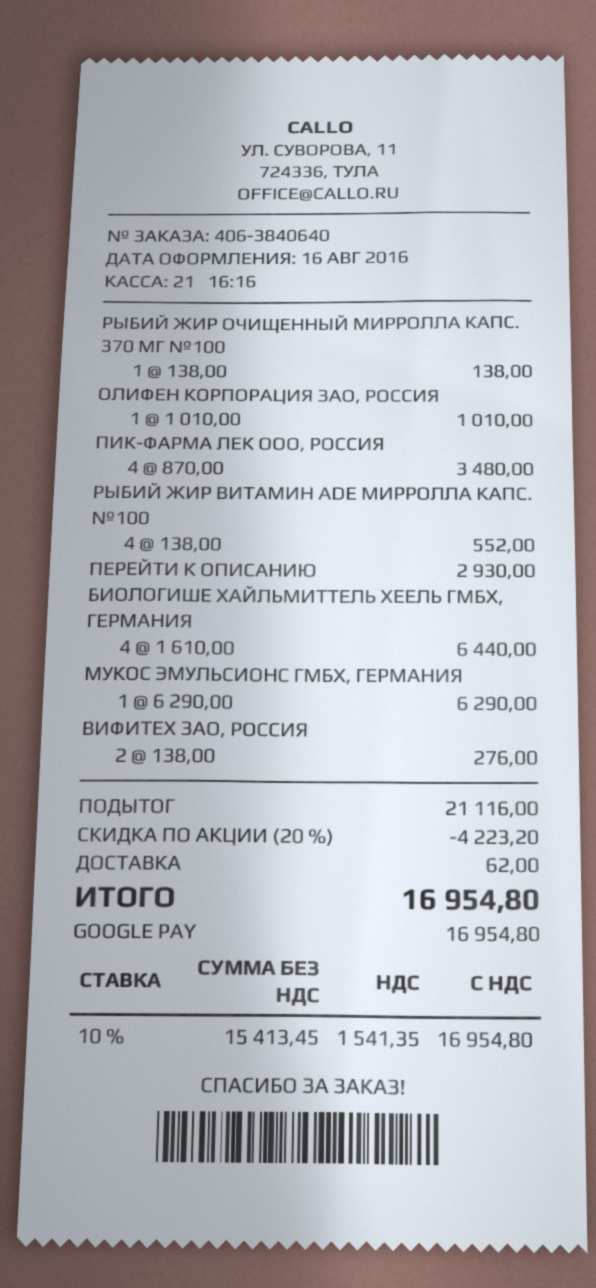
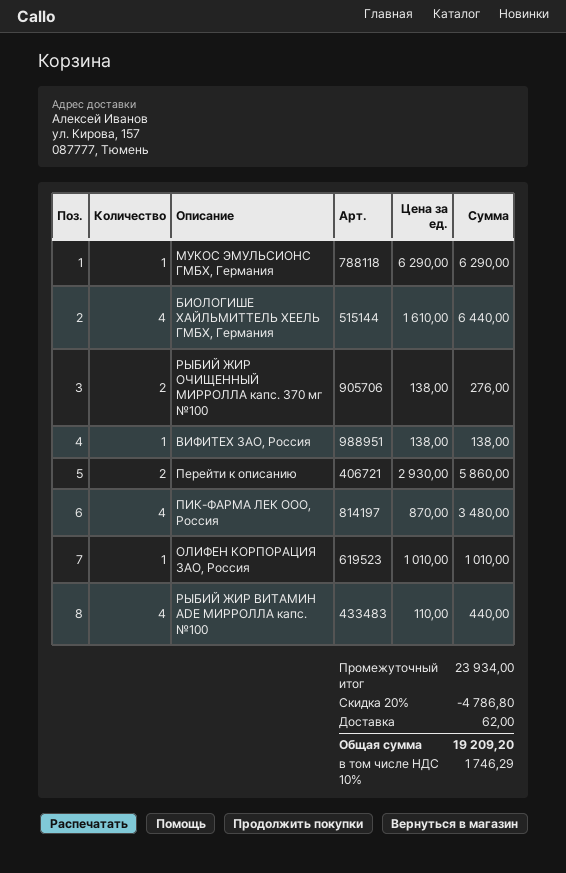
РЫБИЙ ЖИР ОЧИЩЕННЫЙ МИРРОЛЛА КАПС. 370 МГ №100: 1 x 138.00 = 138.00 -> 2 x 138.00 = 276.00
РЫБИЙ ЖИР ВИТАМИН ADЕ МИРРОЛЛА КАПС. №100: 4 x 138.00 = 552.00 -> 4 x 110.00 = 440.00
ПЕРЕЙТИ К ОПИСАНИЮ: 1 x 2930.00 = 2930.00 -> 2 x 2930.00 = 5860.00
ВИФИТЕХ ЗАО, РОССИЯ: 2 x 138.00 = 276.00 -> 1 x 138.00 = 138.00
subtotal: 21116.00 -> 23934.00
discount: 20% = 4223.20 -> 20% = 4786.80
tax: 10% = 1541.35 -> 10% = 1746.29
total: 16954.80 -> 19209.20

